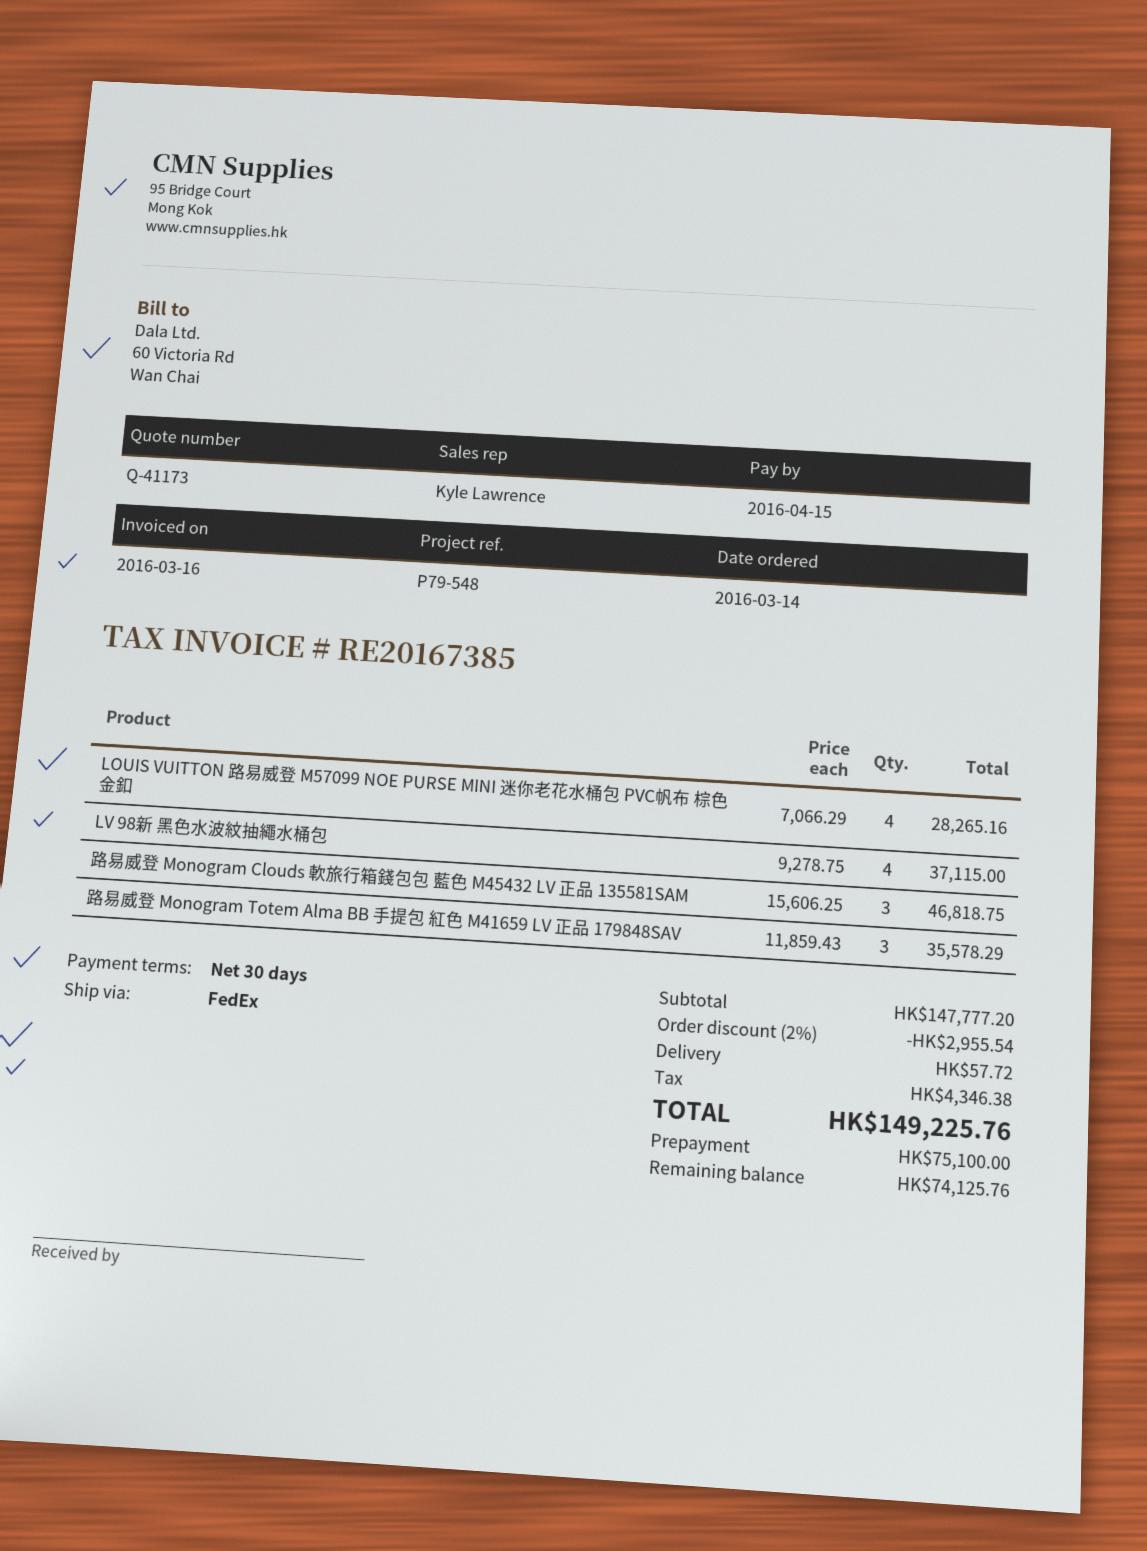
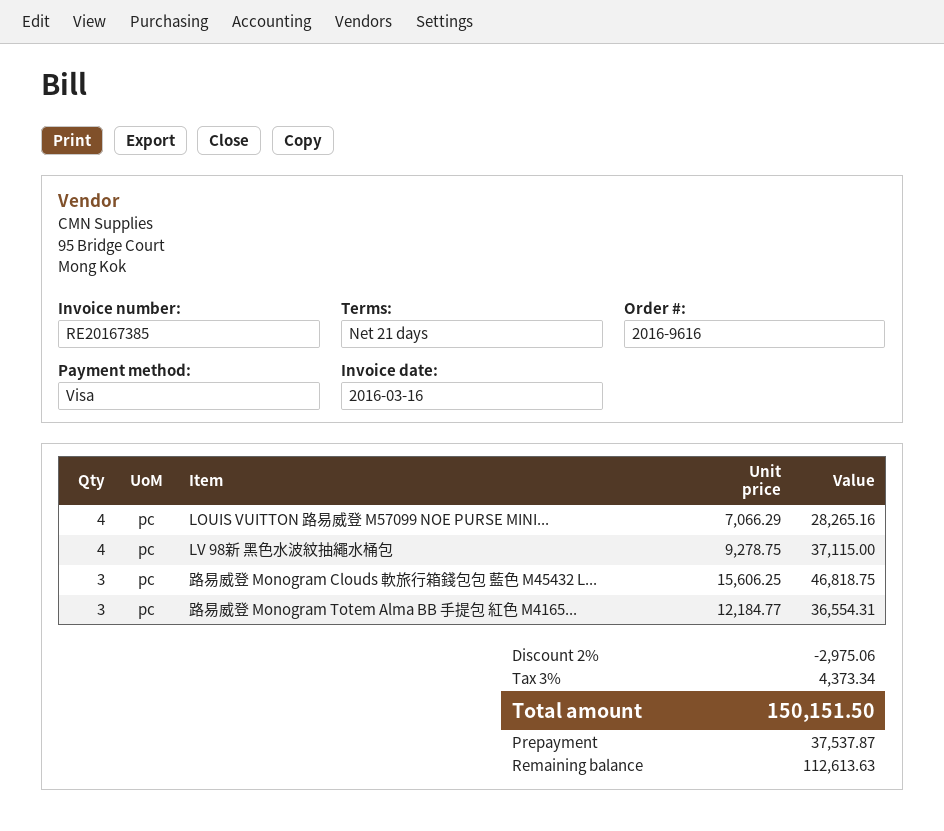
payment terms: 30 days -> 21 days
路易威登 Monogram Totem Alma BB 手提包 紅色 M41659 LV 正品 179848SAV: 3 x 11859.43 = 35578.29 -> 3 x 12184.77 = 36554.31
discount: 2% = 2955.54 -> 2% = 2975.06
shipping: 57.72 -> none
tax: 4346.38 -> 4373.34
total: 149225.76 -> 150151.50
deposit: 75100.00 -> 37537.87
balance: 74125.76 -> 112613.63

